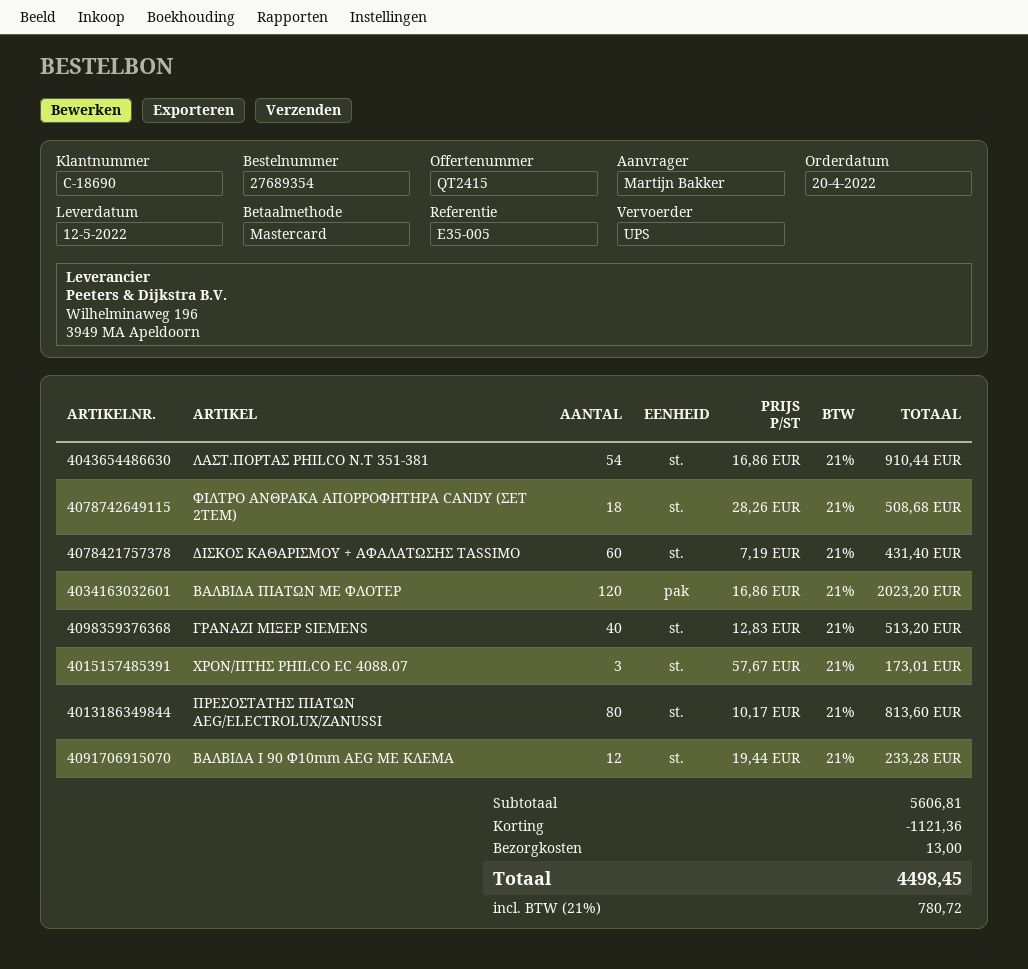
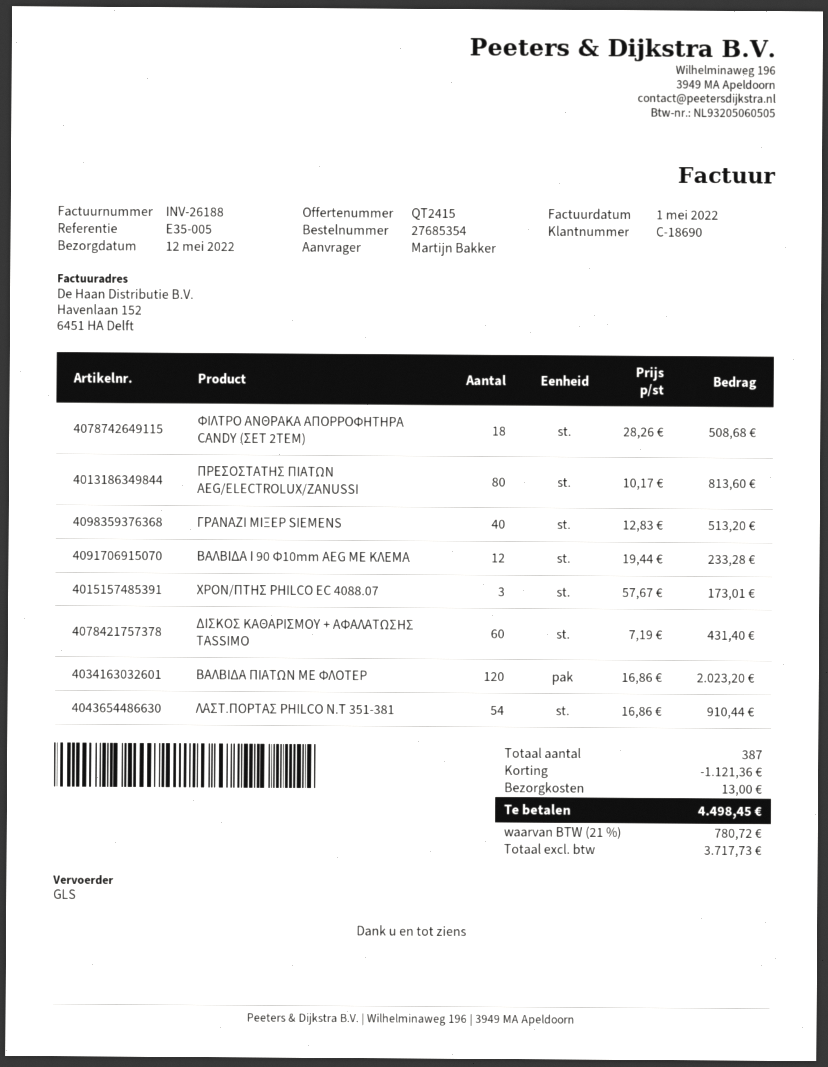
order number: 27689354 -> 27685354
shipping method: UPS -> GLS

